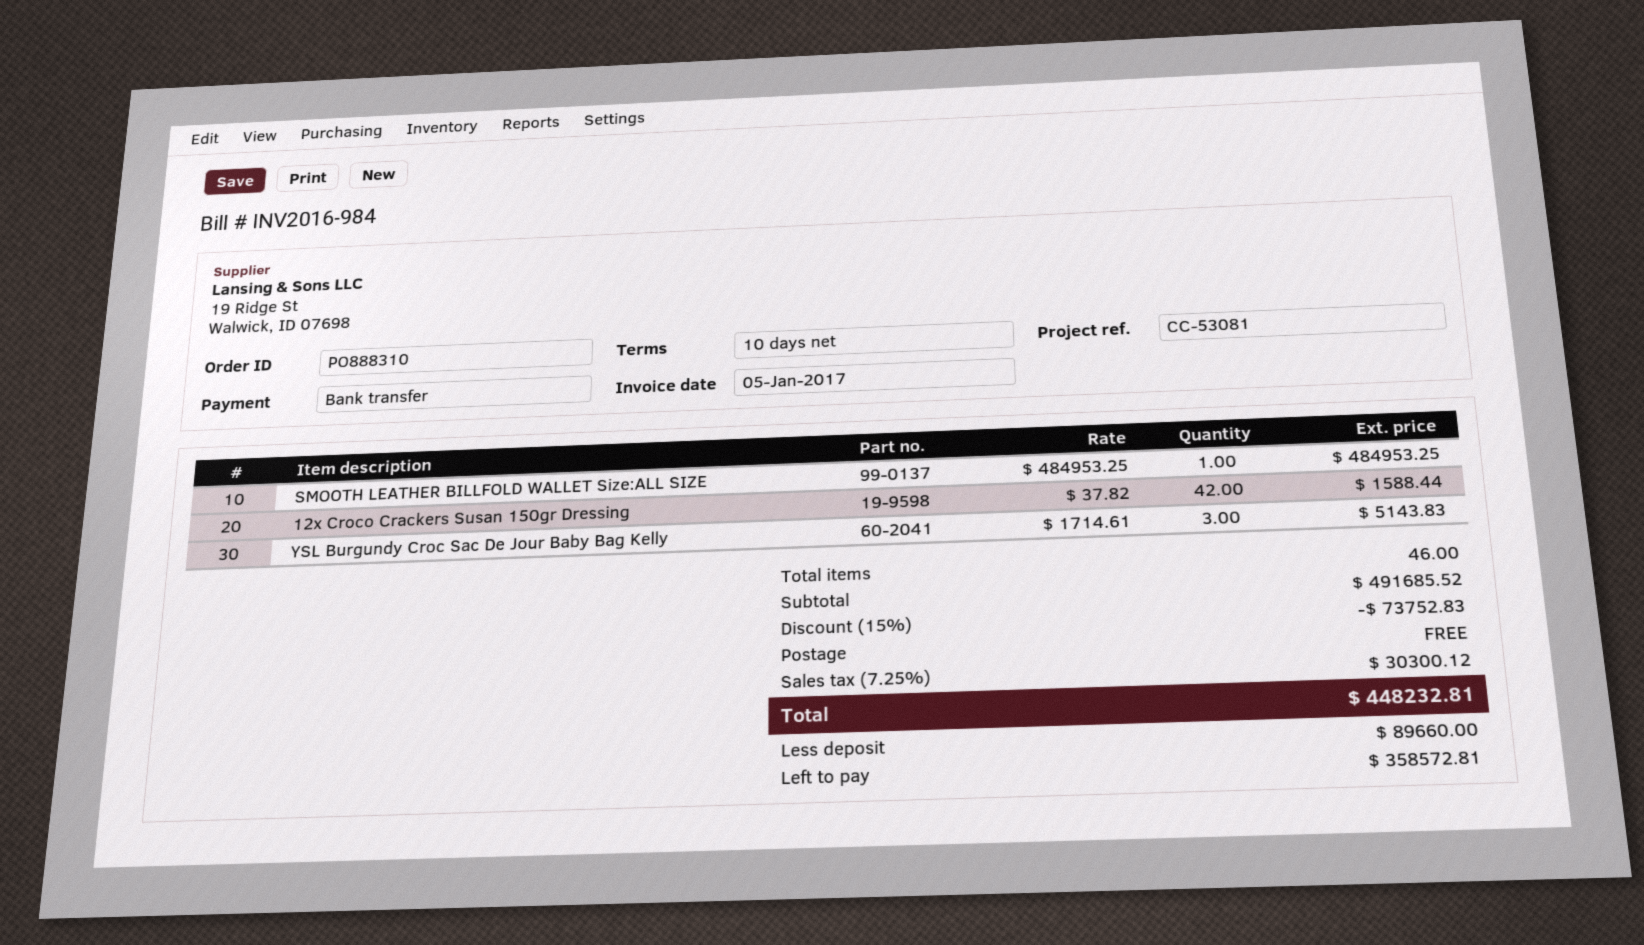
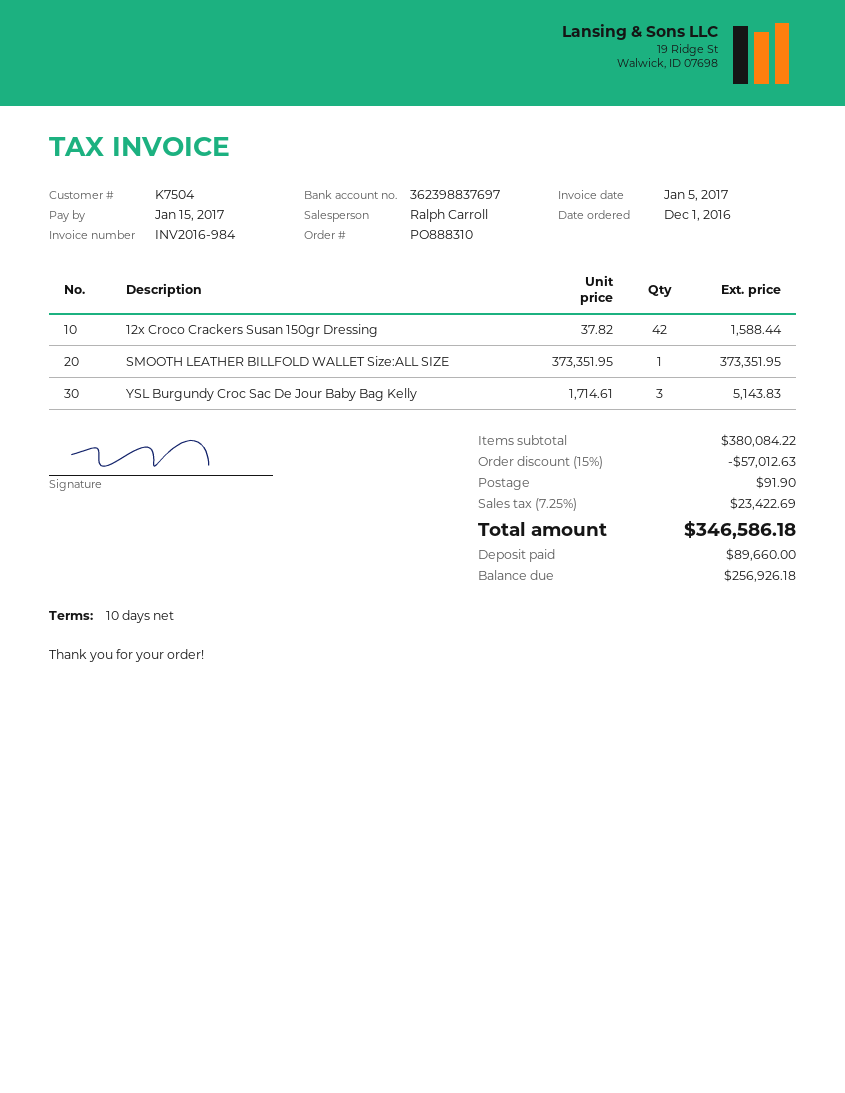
SMOOTH LEATHER BILLFOLD WALLET Size:ALL SIZE: 1 x 484953.25 = 484953.25 -> 1 x 373351.95 = 373351.95
subtotal: 491685.52 -> 380084.22
discount: 15% = 73752.83 -> 15% = 57012.63
shipping: 0.00 -> 91.90
tax: 7.25% = 30300.12 -> 7.25% = 23422.69
total: 448232.81 -> 346586.18
balance: 358572.81 -> 256926.18

